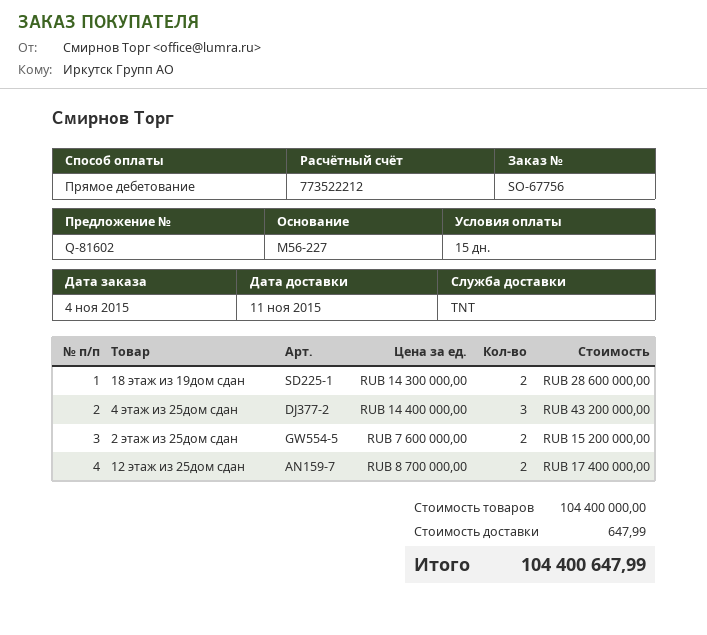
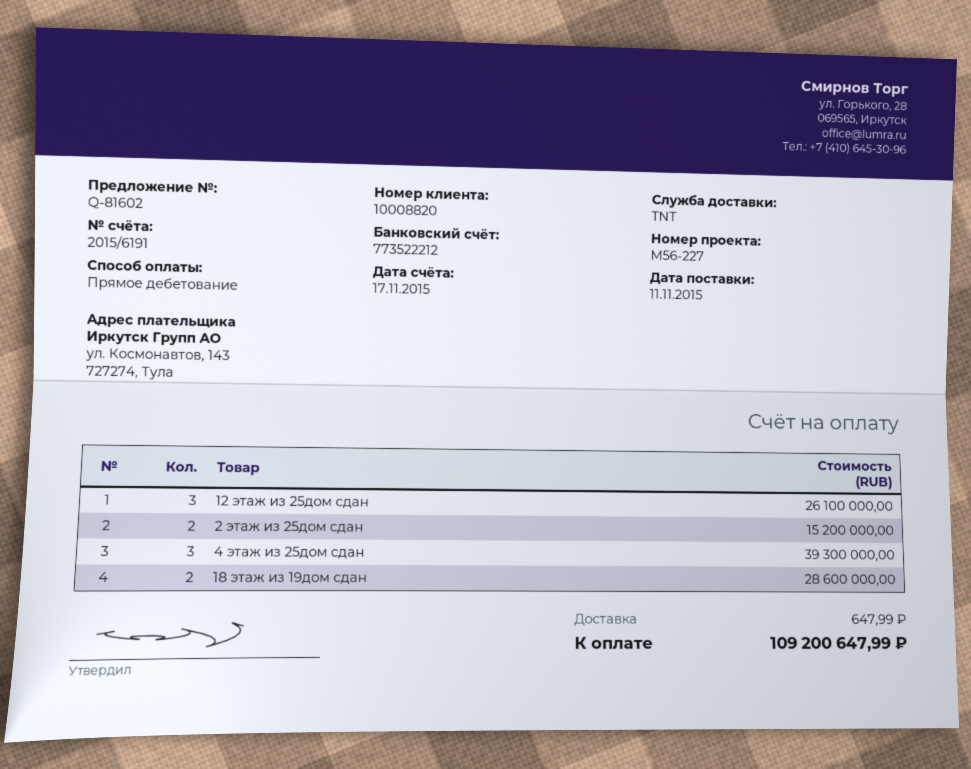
4 этаж из 25дом сдан: 3 for 43200000.00 -> 3 for 39300000.00
12 этаж из 25дом сдан: 2 for 17400000.00 -> 3 for 26100000.00
total: 104400647.99 -> 109200647.99

